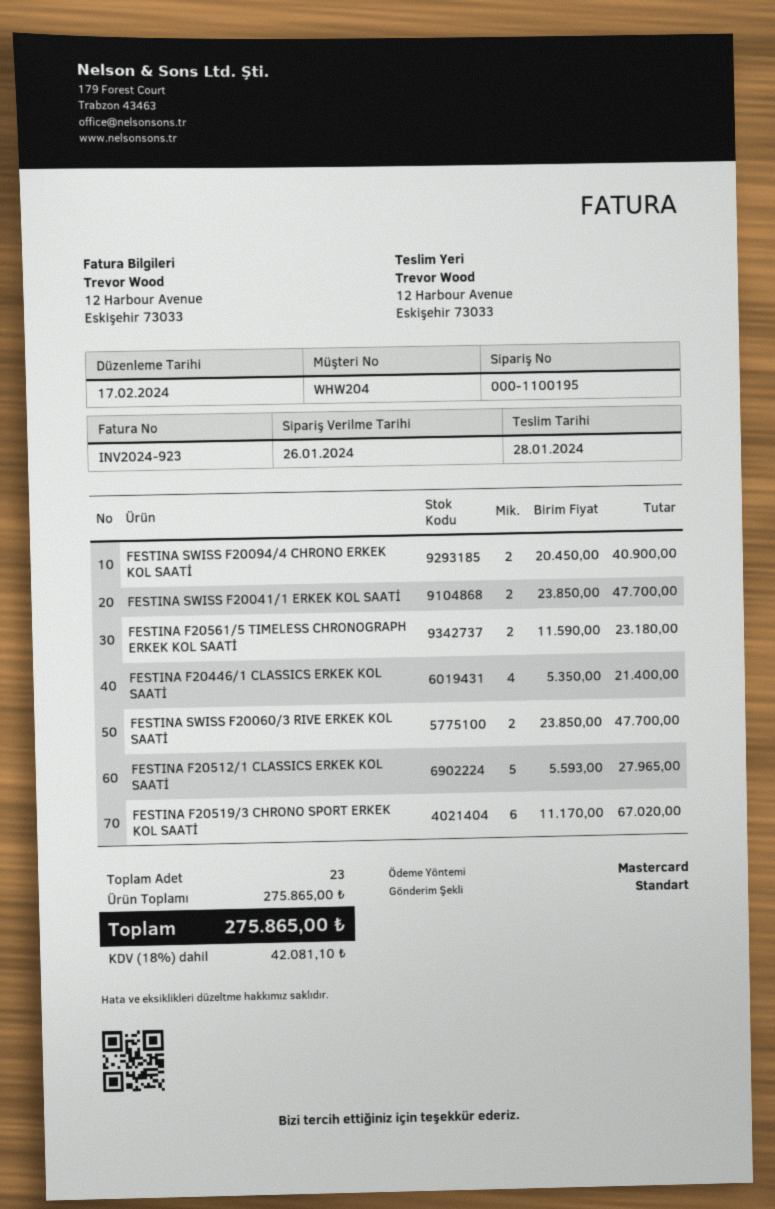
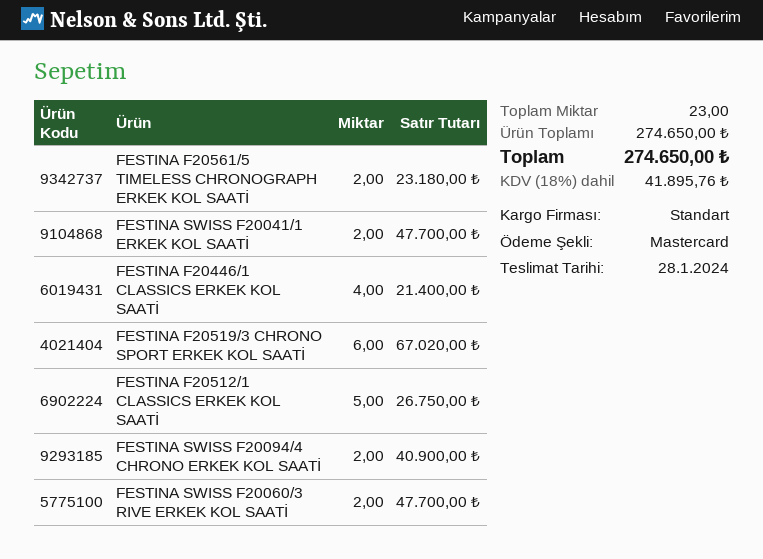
FESTINA F20512/1 CLASSICS ERKEK KOL SAATİ: 5 for 27965.00 -> 5 for 26750.00
subtotal: 275865.00 -> 274650.00
tax: 18% = 42081.10 -> 18% = 41895.76
total: 275865.00 -> 274650.00

